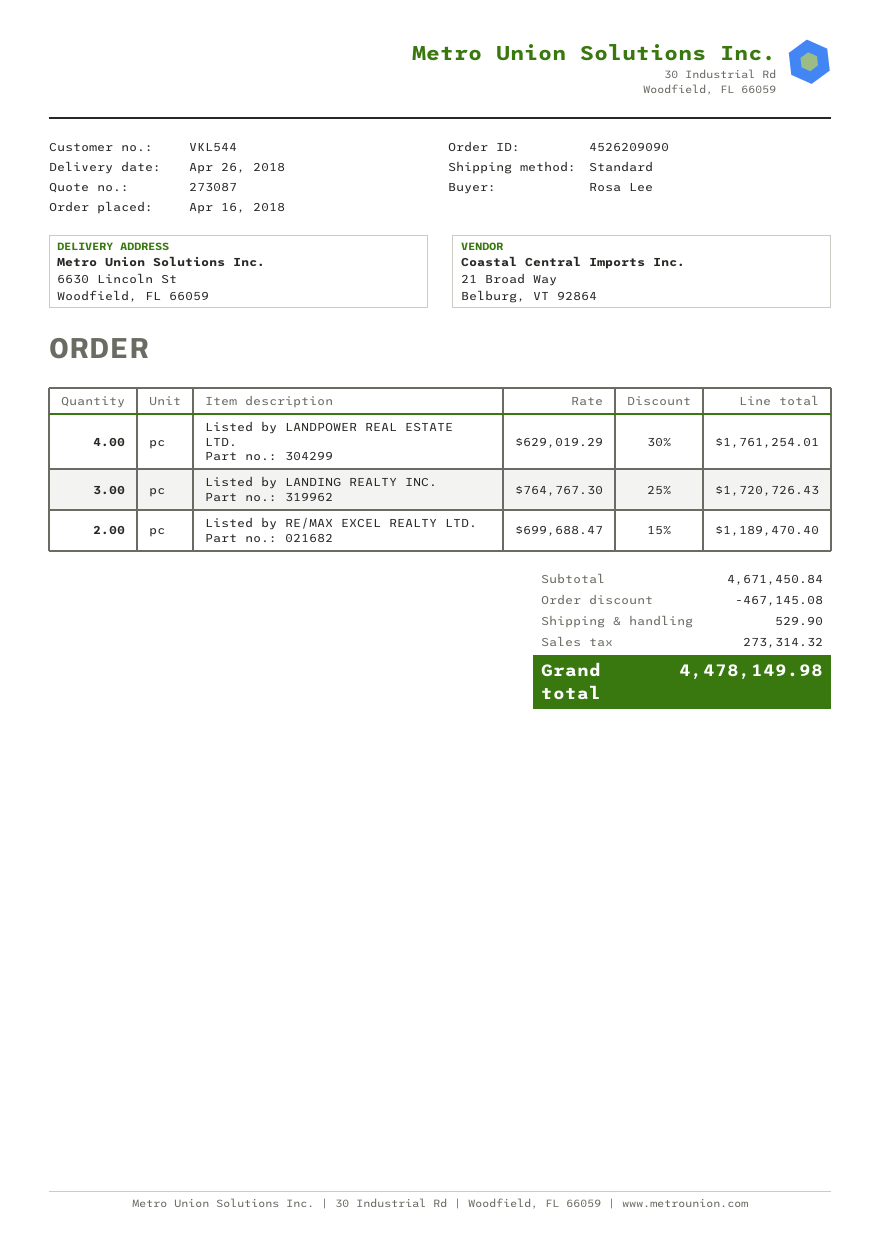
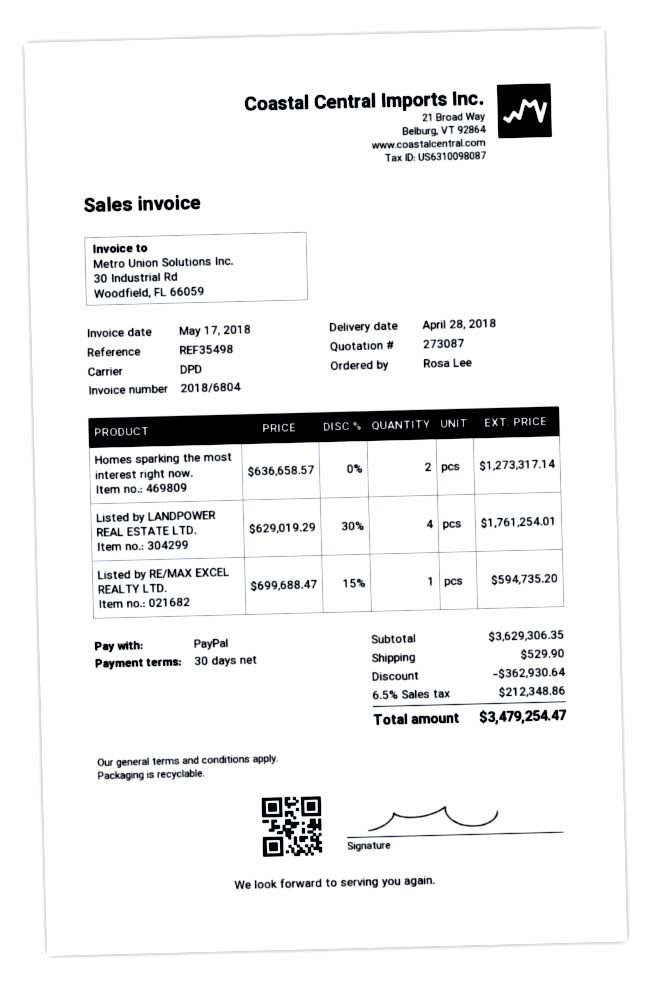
delivery date: 2018-04-26 -> 2018-04-28
shipping method: standard -> DPD
Listed by LANDING REALTY INC.: 3 x 764767.30 - 25% = 1720726.43 -> none
Listed by RE/MAX EXCEL REALTY LTD.: 2 x 699688.47 - 15% = 1189470.40 -> 1 x 699688.47 - 15% = 594735.20
Homes sparking the most interest right now.: none -> 2 x 636658.57 = 1273317.14
subtotal: 4671450.84 -> 3629306.35
discount: 467145.08 -> 362930.64
tax: 273314.32 -> 212348.86
total: 4478149.98 -> 3479254.47

